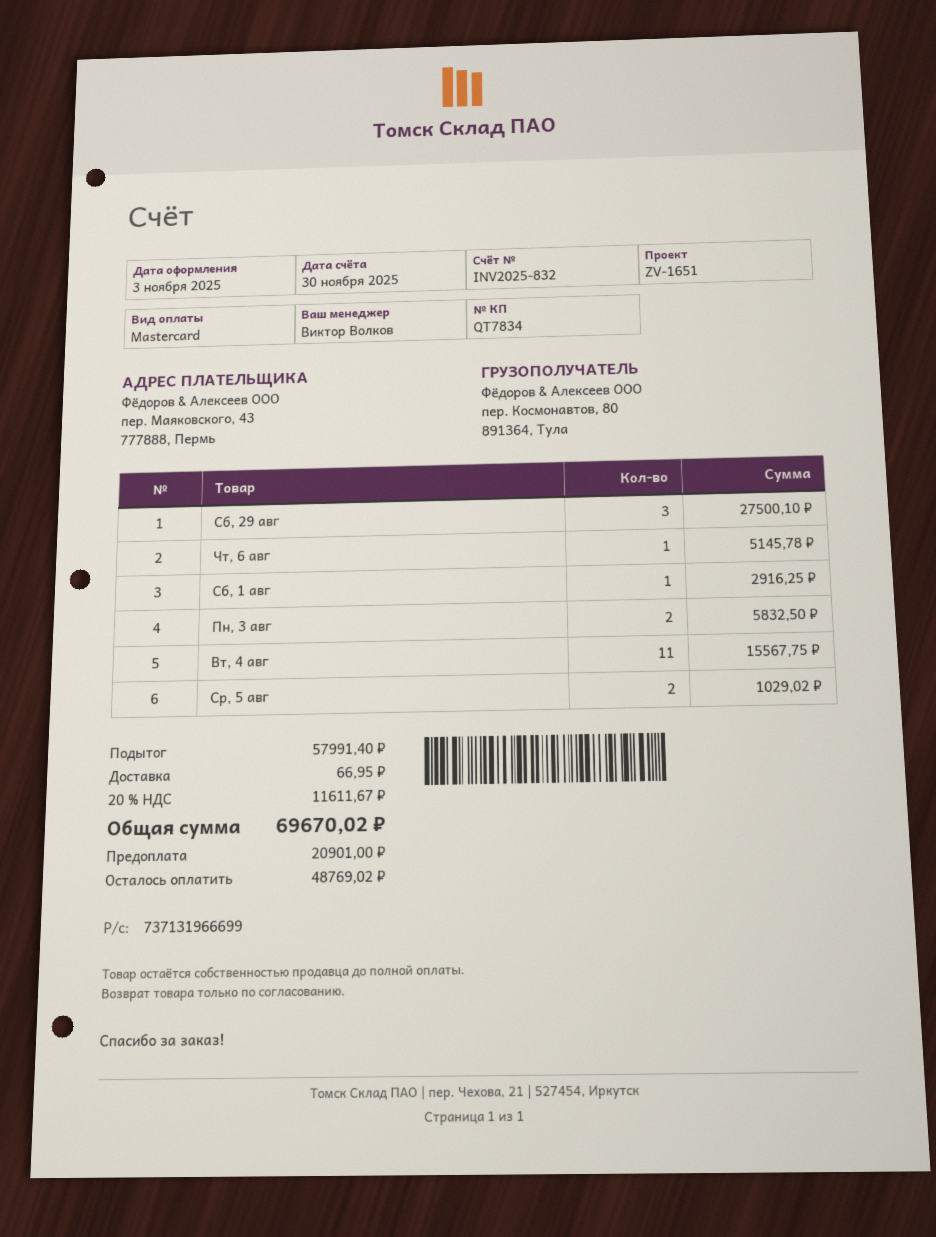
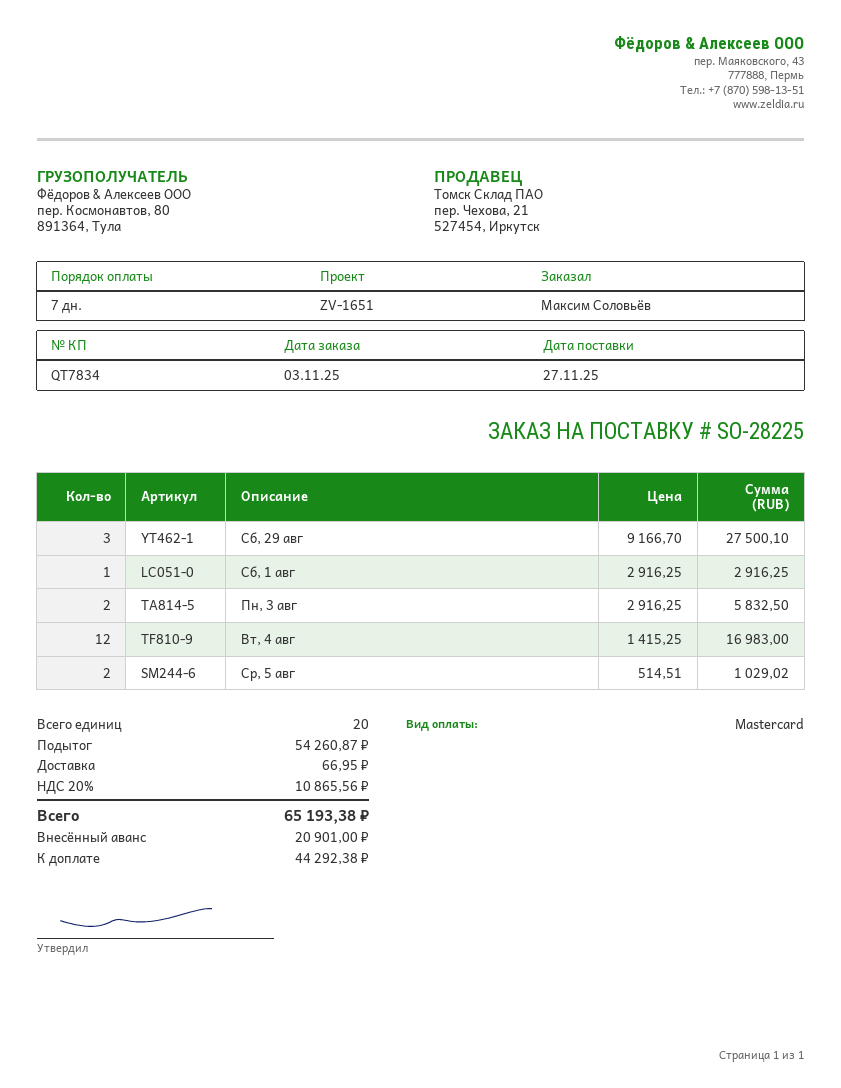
Чт, 6 авг: 1 for 5145.78 -> none
Вт, 4 авг: 11 for 15567.75 -> 12 for 16983.00
subtotal: 57991.40 -> 54260.87
tax: 20% = 11611.67 -> 20% = 10865.56
total: 69670.02 -> 65193.38
balance: 48769.02 -> 44292.38

